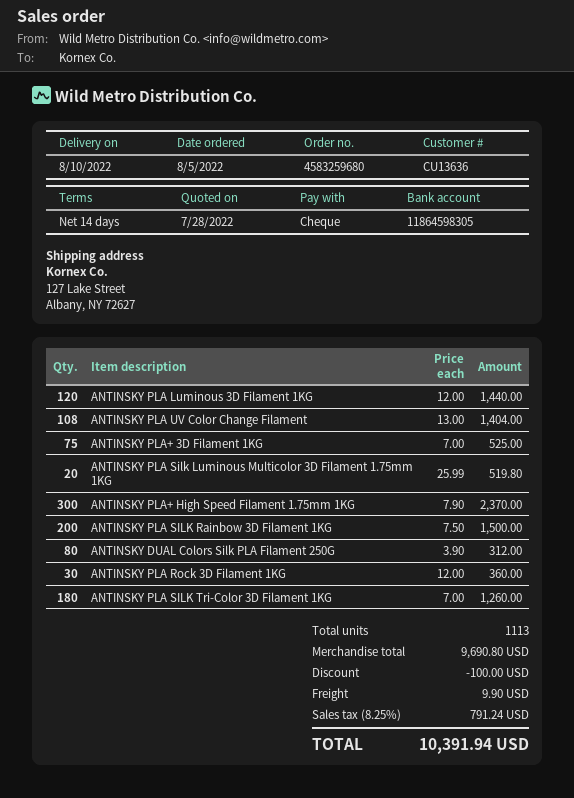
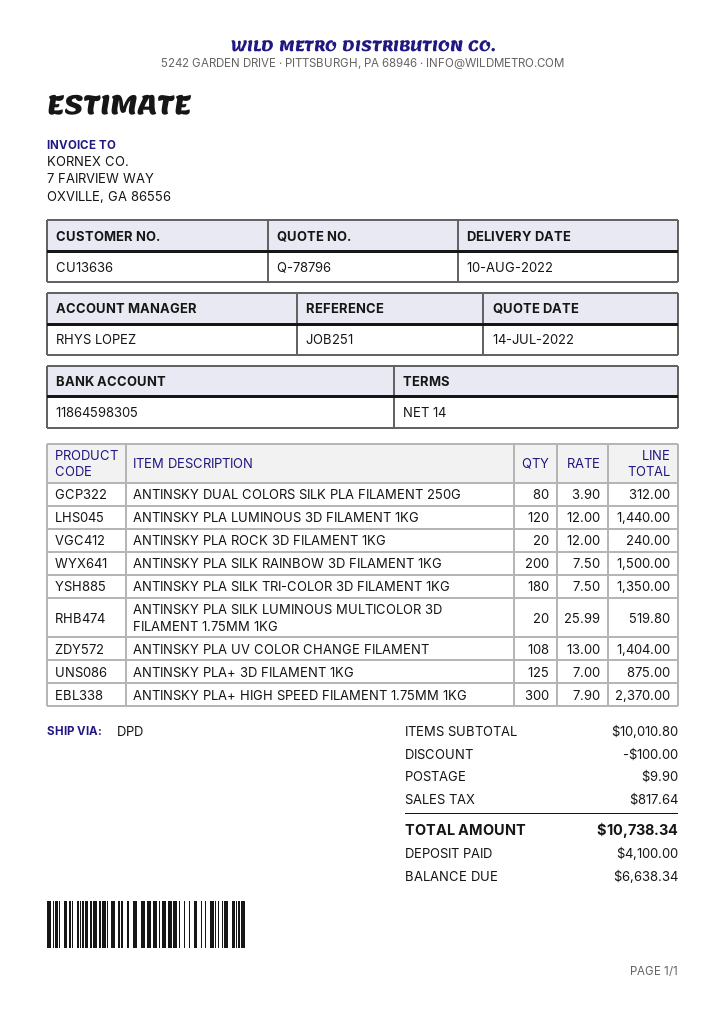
quote date: 2022-07-28 -> 2022-07-14
ANTINSKY PLA+ 3D Filament 1KG: 75 x 7.00 = 525.00 -> 125 x 7.00 = 875.00
ANTINSKY PLA Rock 3D Filament 1KG: 30 x 12.00 = 360.00 -> 20 x 12.00 = 240.00
ANTINSKY PLA SILK Tri-Color 3D Filament 1KG: 180 x 7.00 = 1260.00 -> 180 x 7.50 = 1350.00
subtotal: 9690.80 -> 10010.80
tax: 791.24 -> 817.64
total: 10391.94 -> 10738.34

